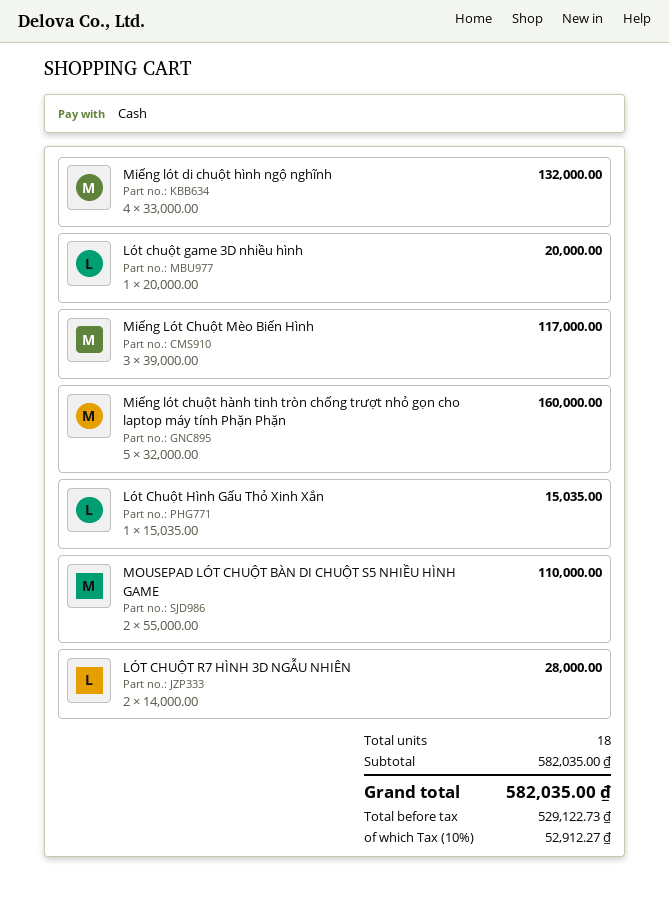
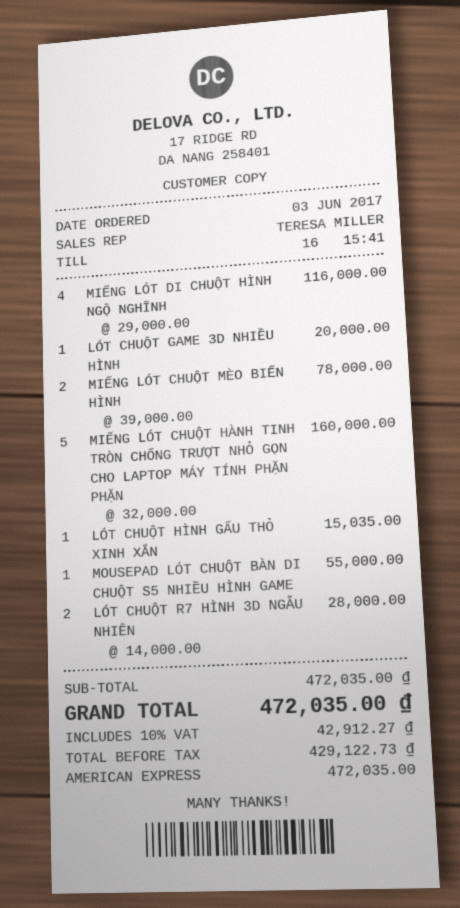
payment method: cash -> American Express
Miếng lót di chuột hình ngộ nghĩnh: 4 x 33000.00 = 132000.00 -> 4 x 29000.00 = 116000.00
Miếng Lót Chuột Mèo Biến Hình: 3 x 39000.00 = 117000.00 -> 2 x 39000.00 = 78000.00
MOUSEPAD LÓT CHUỘT BÀN DI CHUỘT S5 NHIỀU HÌNH GAME: 2 x 55000.00 = 110000.00 -> 1 x 55000.00 = 55000.00
subtotal: 582035.00 -> 472035.00
net: 529122.73 -> 429122.73
tax: 10% = 52912.27 -> 10% = 42912.27
total: 582035.00 -> 472035.00

